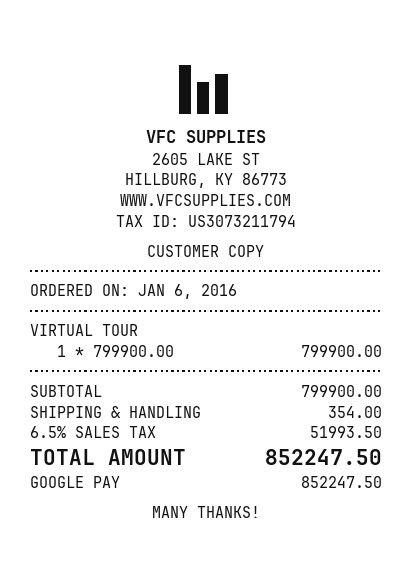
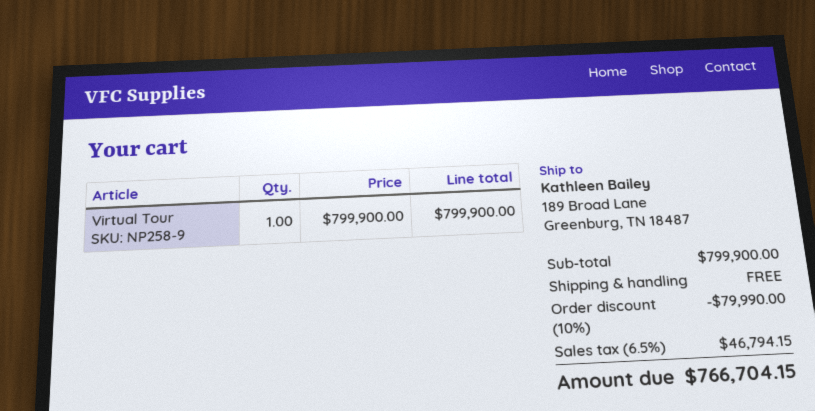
discount: none -> 10% = 79990.00
shipping: 354.00 -> 0.00
tax: 6.5% = 51993.50 -> 6.5% = 46794.15
total: 852247.50 -> 766704.15

